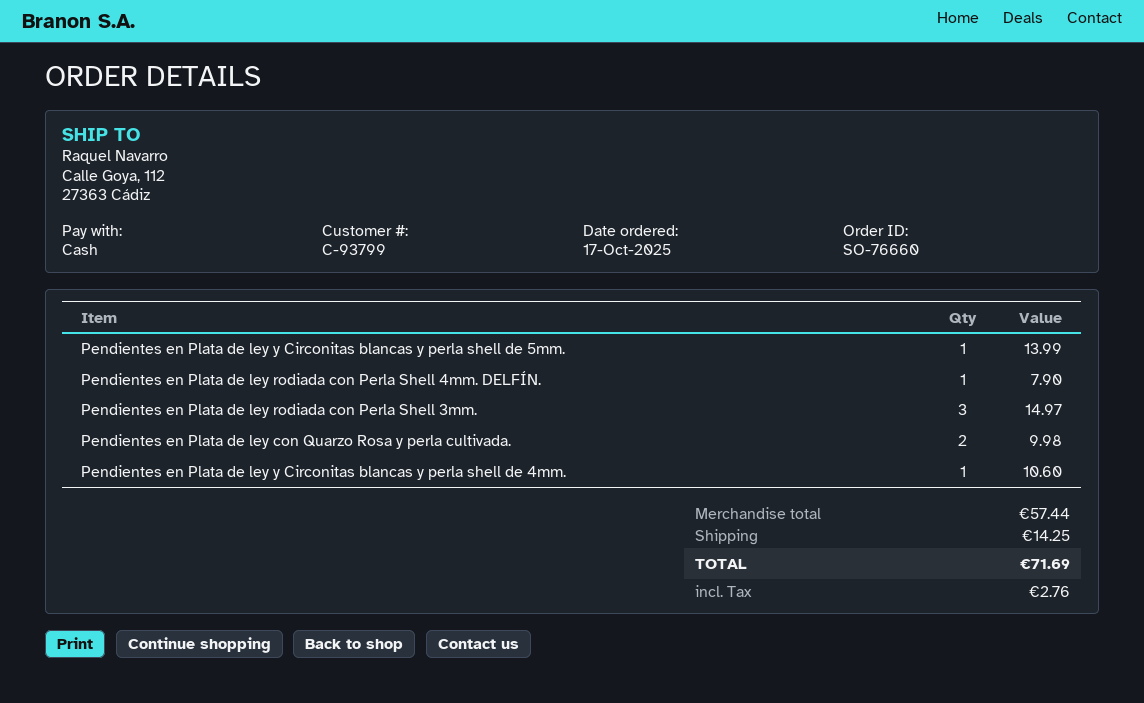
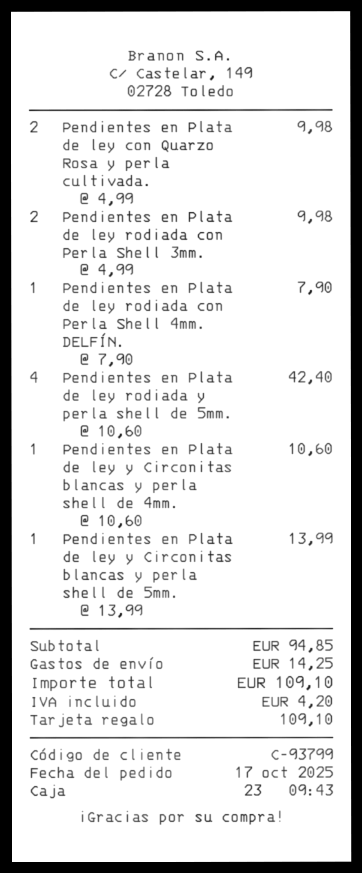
payment method: cash -> gift card
Pendientes en Plata de ley rodiada con Perla Shell 3mm.: 3 for 14.97 -> 2 for 9.98
Pendientes en Plata de ley rodiada y perla shell de 5mm.: none -> 4 for 42.40
subtotal: 57.44 -> 94.85
tax: 2.76 -> 4.20
total: 71.69 -> 109.10

